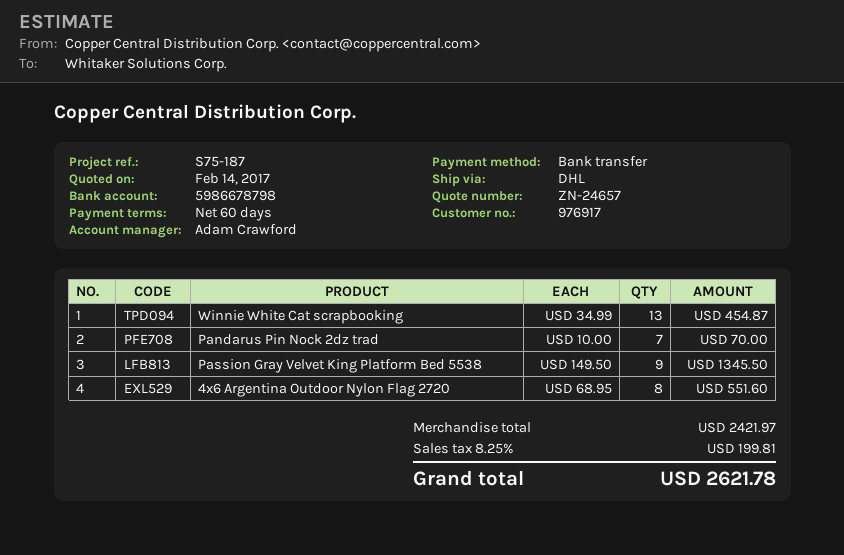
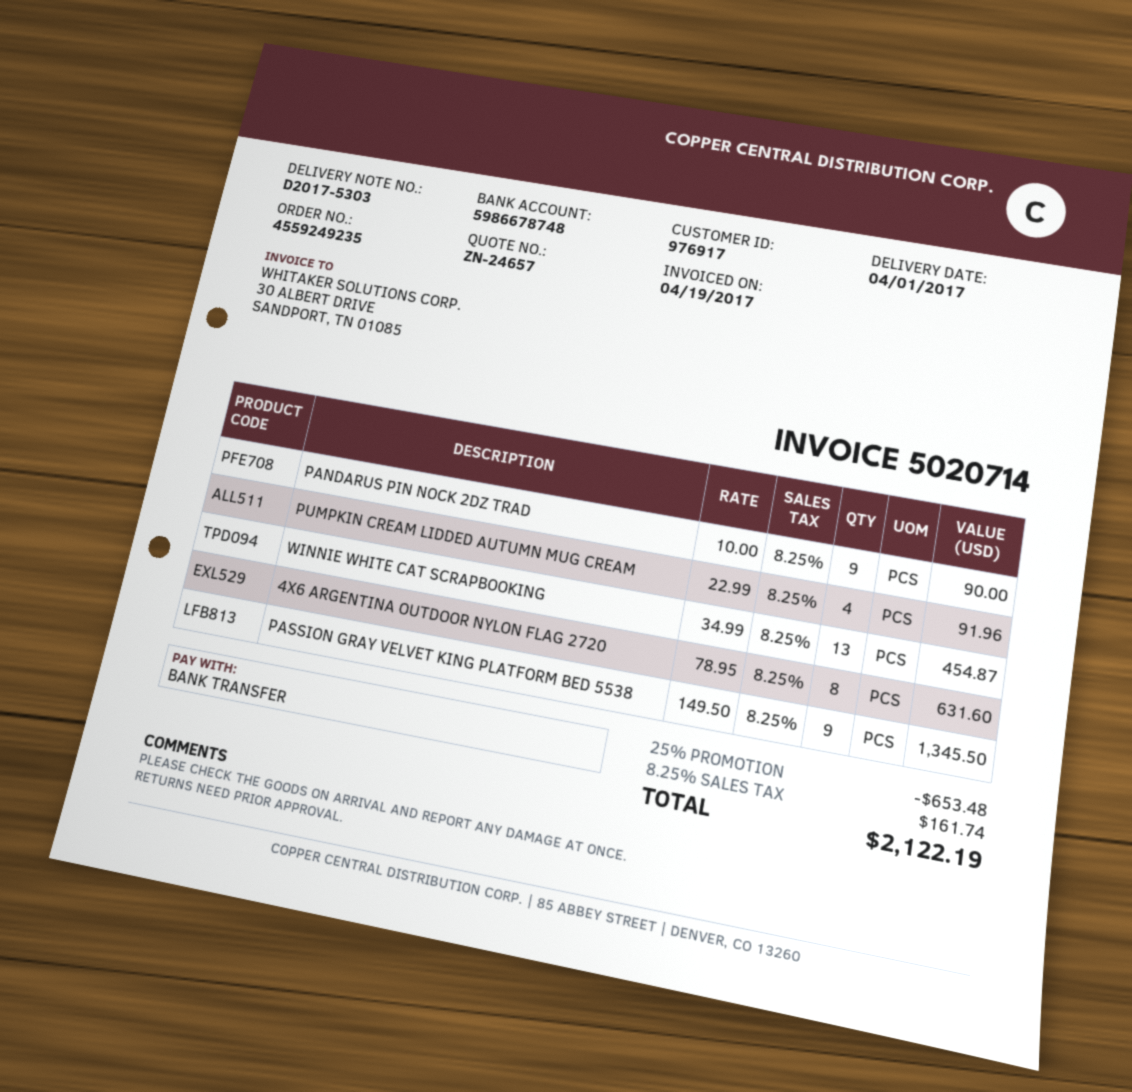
bank account: 5986678798 -> 5986678748
Pandarus Pin Nock 2dz trad: 7 x 10.00 = 70.00 -> 9 x 10.00 = 90.00
4x6 Argentina Outdoor Nylon Flag 2720: 8 x 68.95 = 551.60 -> 8 x 78.95 = 631.60
PUMPKIN CREAM LIDDED AUTUMN MUG CREAM: none -> 4 x 22.99 = 91.96
discount: none -> 25% = 653.48
tax: 8.25% = 199.81 -> 8.25% = 161.74
total: 2621.78 -> 2122.19

